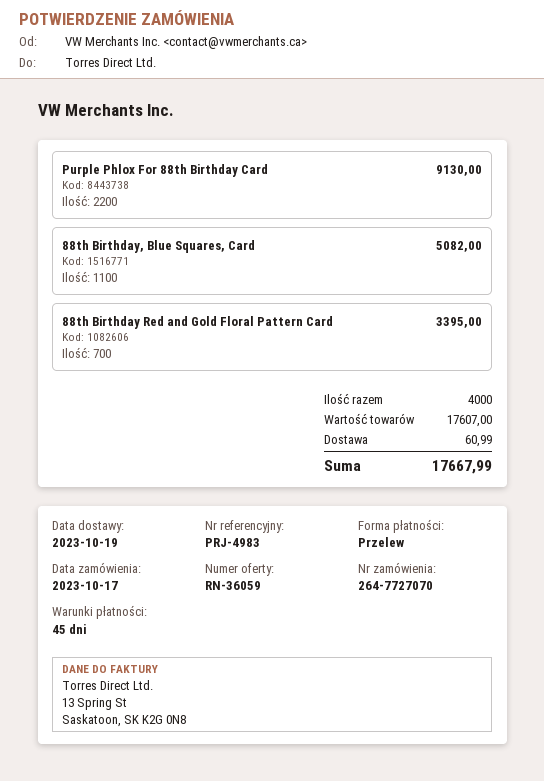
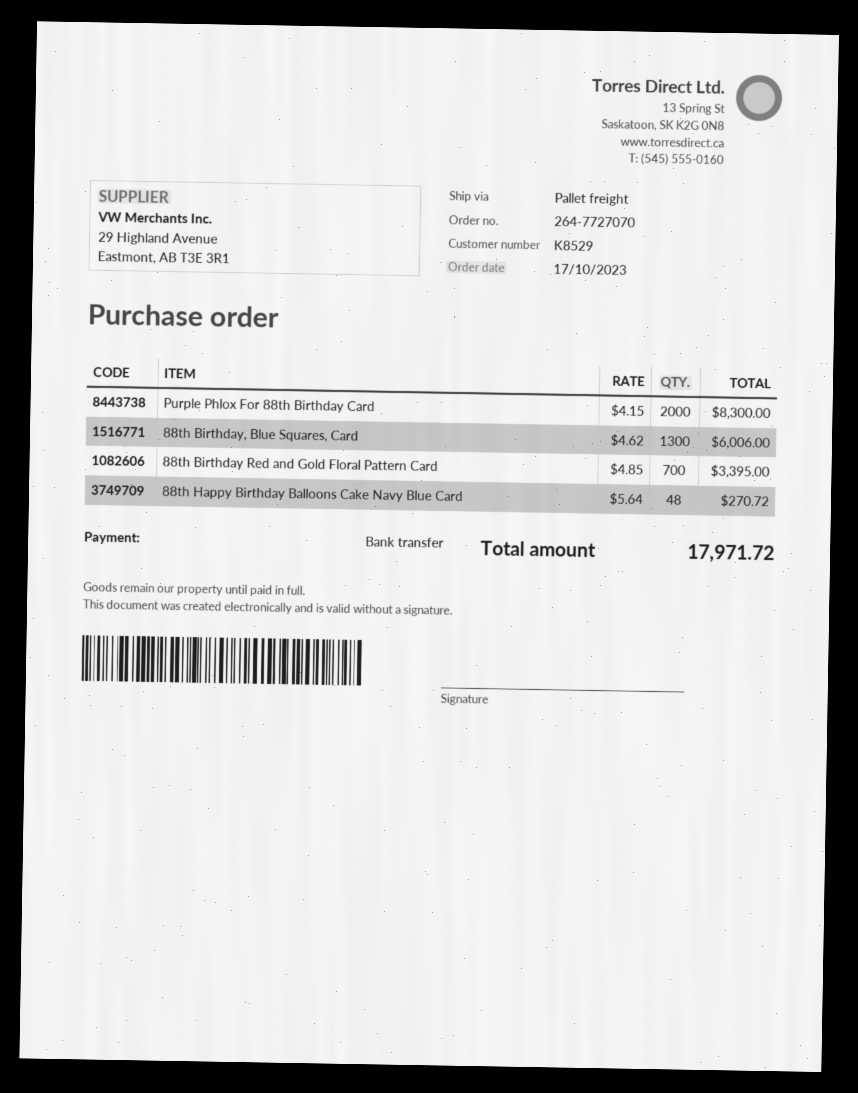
Purple Phlox For 88th Birthday Card: 2200 for 9130.00 -> 2000 for 8300.00
88th Birthday, Blue Squares, Card: 1100 for 5082.00 -> 1300 for 6006.00
88th Happy Birthday Balloons Cake Navy Blue Card: none -> 48 for 270.72
shipping: 60.99 -> none
total: 17667.99 -> 17971.72

